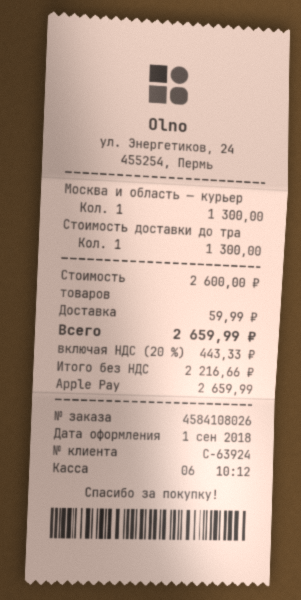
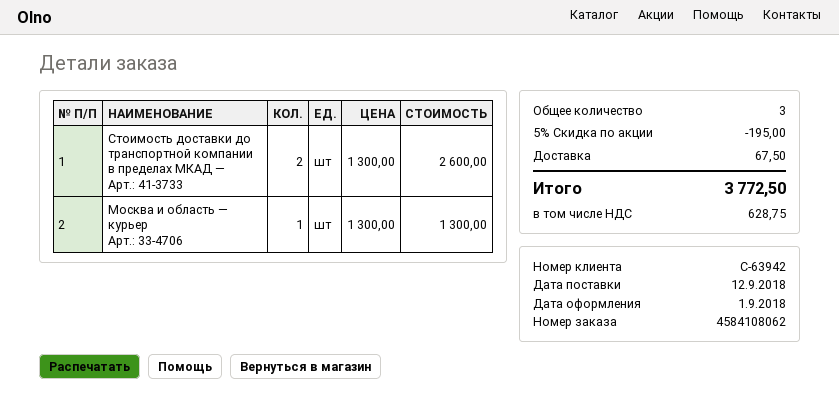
order number: 4584108026 -> 4584108062
customer number: C-63924 -> C-63942
Стоимость доставки до тра: 1 for 1300.00 -> 2 for 2600.00
discount: none -> 5% = 195.00
shipping: 59.99 -> 67.50
tax: 443.33 -> 628.75
total: 2659.99 -> 3772.50

